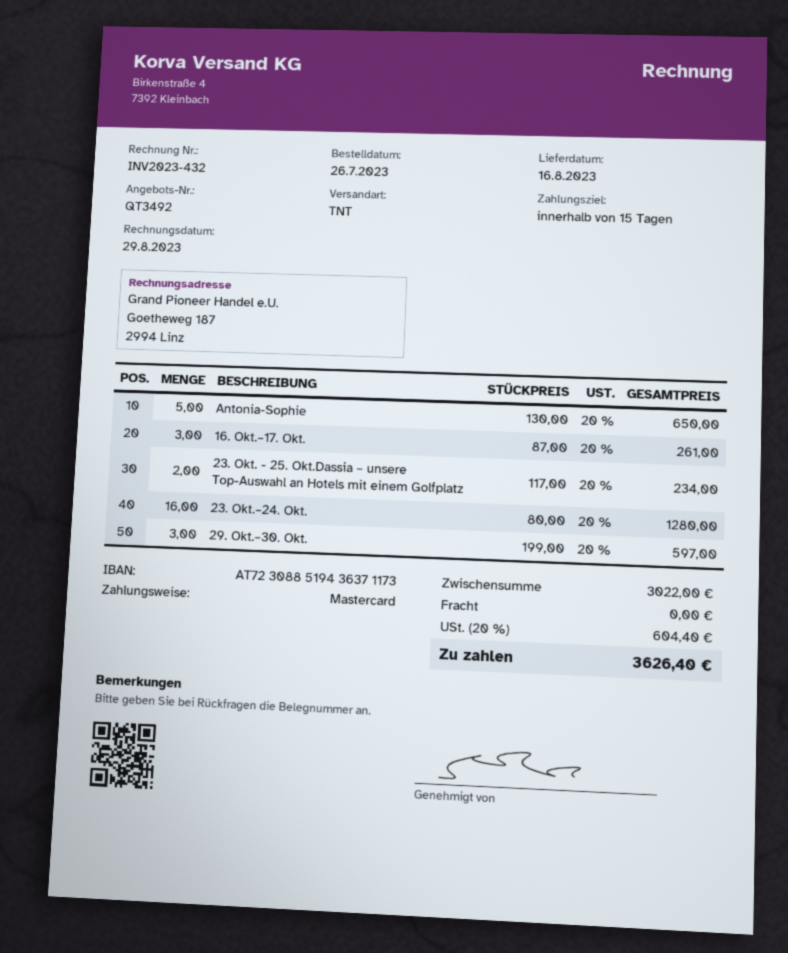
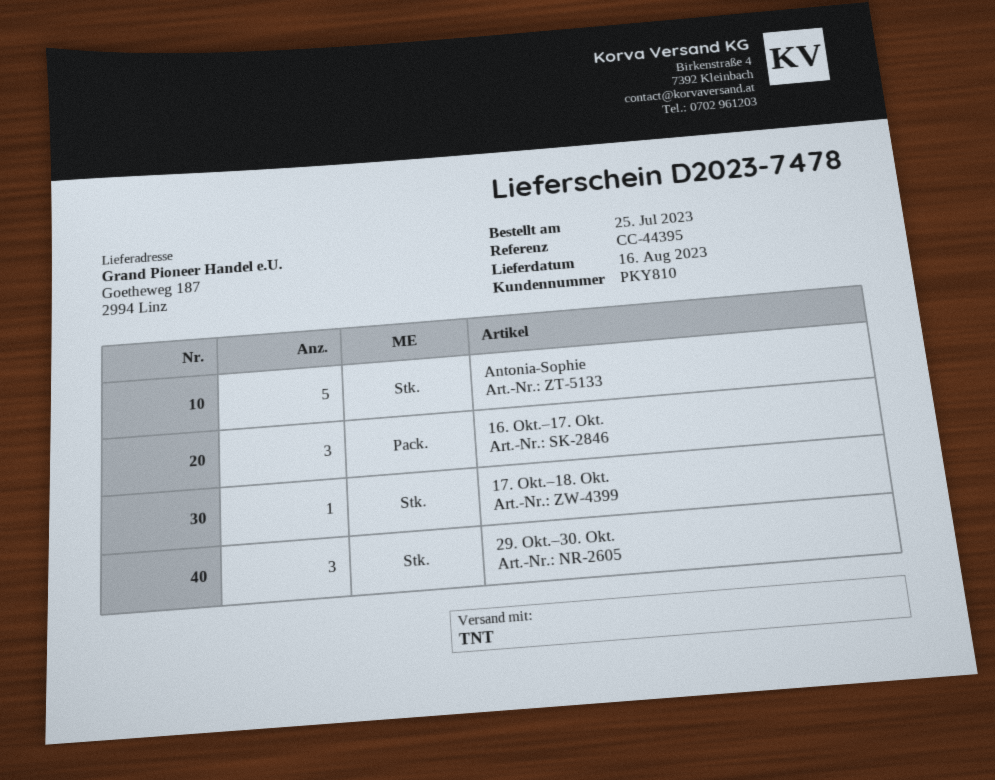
order date: 2023-07-26 -> 2023-07-25
23. Okt. - 25. Okt.Dassia – unsere Top-Auswahl an Hotels mit einem Golfplatz: 2 -> none
23. Okt.–24. Okt.: 16 -> none
17. Okt.–18. Okt.: none -> 1

